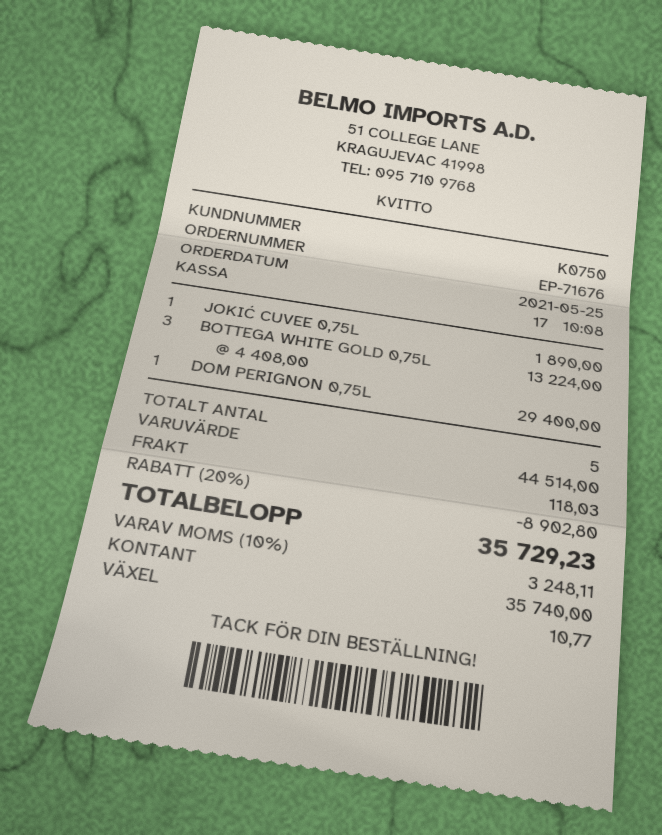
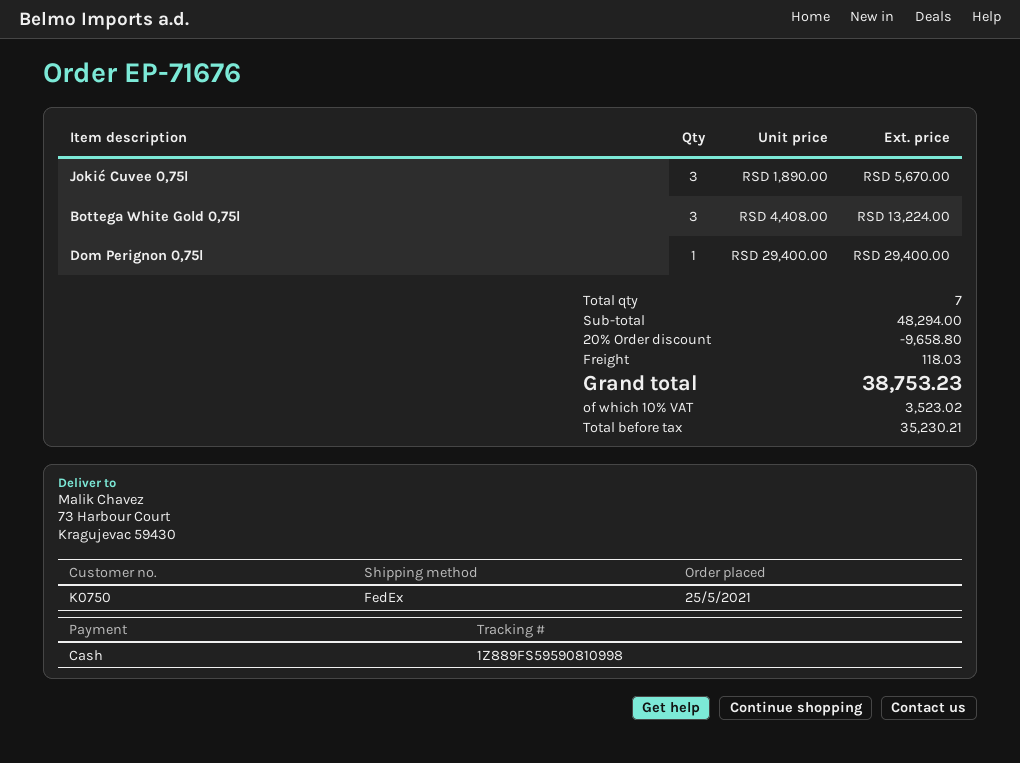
JOKIĆ CUVEE 0,75L: 1 x 1890.00 = 1890.00 -> 3 x 1890.00 = 5670.00
total quantity: 5 -> 7
subtotal: 44514.00 -> 48294.00
discount: 20% = 8902.80 -> 20% = 9658.80
tax: 10% = 3248.11 -> 10% = 3523.02
total: 35729.23 -> 38753.23

